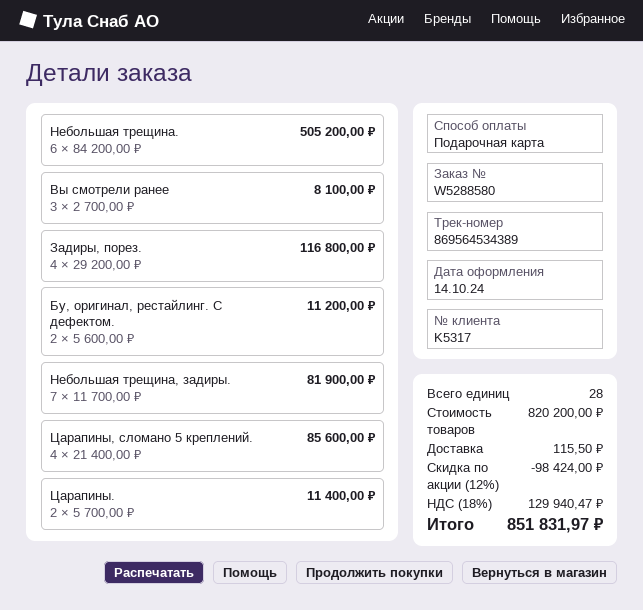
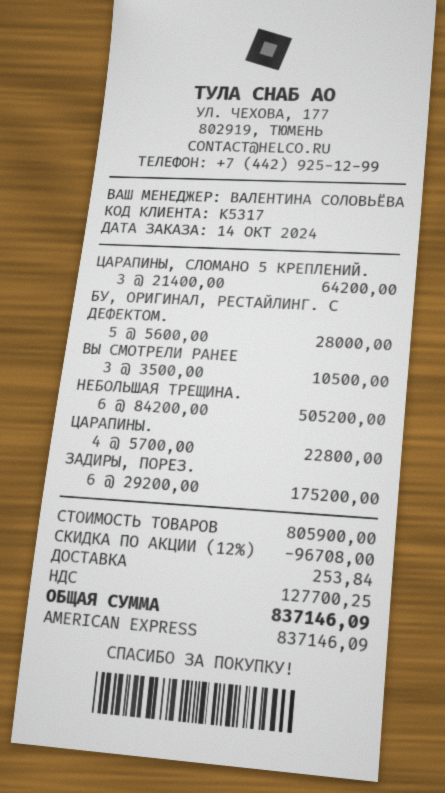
payment method: gift card -> American Express
Вы смотрели ранее: 3 x 2700.00 = 8100.00 -> 3 x 3500.00 = 10500.00
Задиры, порез.: 4 x 29200.00 = 116800.00 -> 6 x 29200.00 = 175200.00
Бу, оригинал, рестайлинг. С дефектом.: 2 x 5600.00 = 11200.00 -> 5 x 5600.00 = 28000.00
Небольшая трещина, задиры.: 7 x 11700.00 = 81900.00 -> none
Царапины, сломано 5 креплений.: 4 x 21400.00 = 85600.00 -> 3 x 21400.00 = 64200.00
Царапины.: 2 x 5700.00 = 11400.00 -> 4 x 5700.00 = 22800.00
subtotal: 820200.00 -> 805900.00
discount: 12% = 98424.00 -> 12% = 96708.00
shipping: 115.50 -> 253.84
tax: 129940.47 -> 127700.25
total: 851831.97 -> 837146.09

